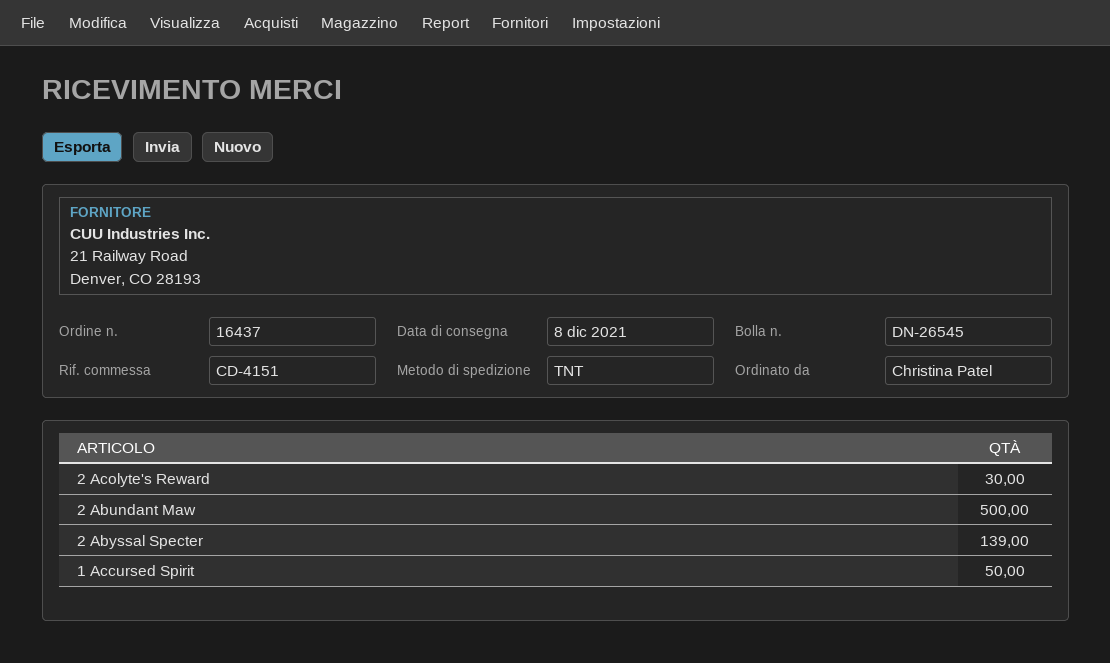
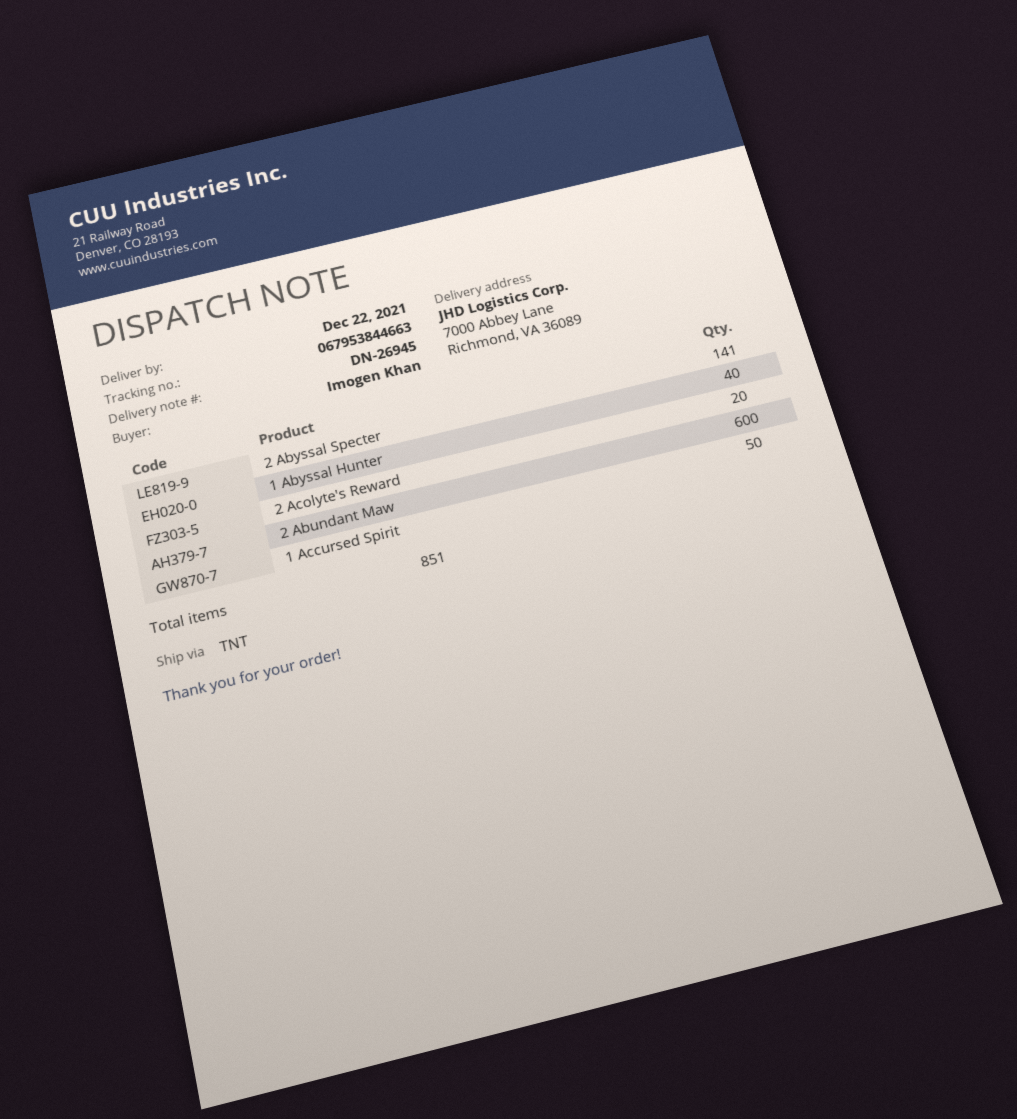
delivery note number: DN-26545 -> DN-26945
delivery date: 2021-12-08 -> 2021-12-22
ordered by: Christina Patel -> Imogen Khan
2 Acolyte's Reward: 30 -> 20
2 Abundant Maw: 500 -> 600
2 Abyssal Specter: 139 -> 141
1 Abyssal Hunter: none -> 40

